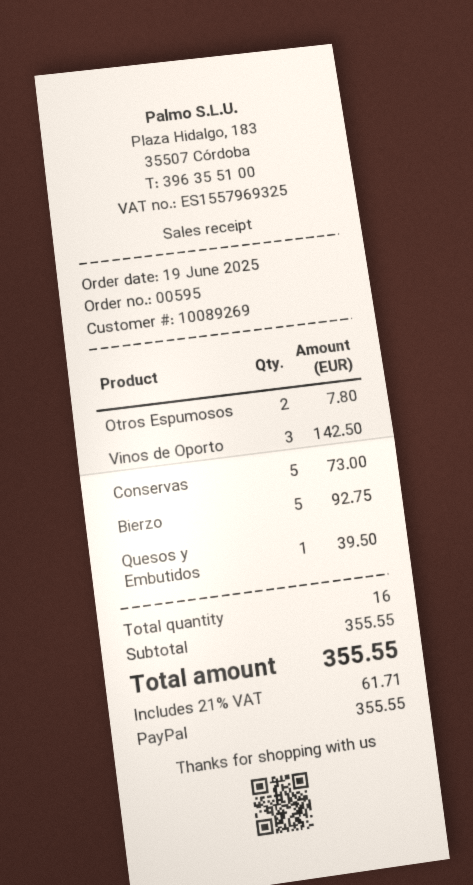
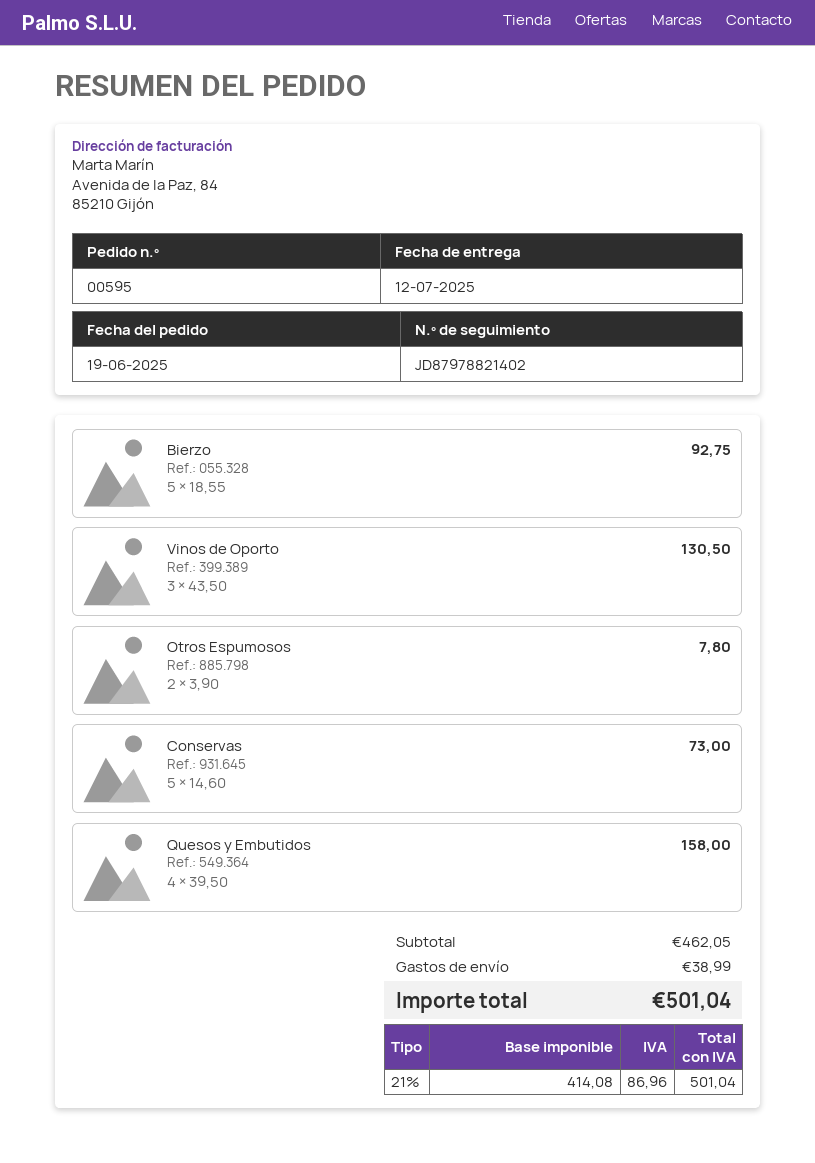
Vinos de Oporto: 3 for 142.50 -> 3 for 130.50
Quesos y Embutidos: 1 for 39.50 -> 4 for 158.00
subtotal: 355.55 -> 462.05
shipping: none -> 38.99
tax: 21% = 61.71 -> 21% = 86.96
total: 355.55 -> 501.04

